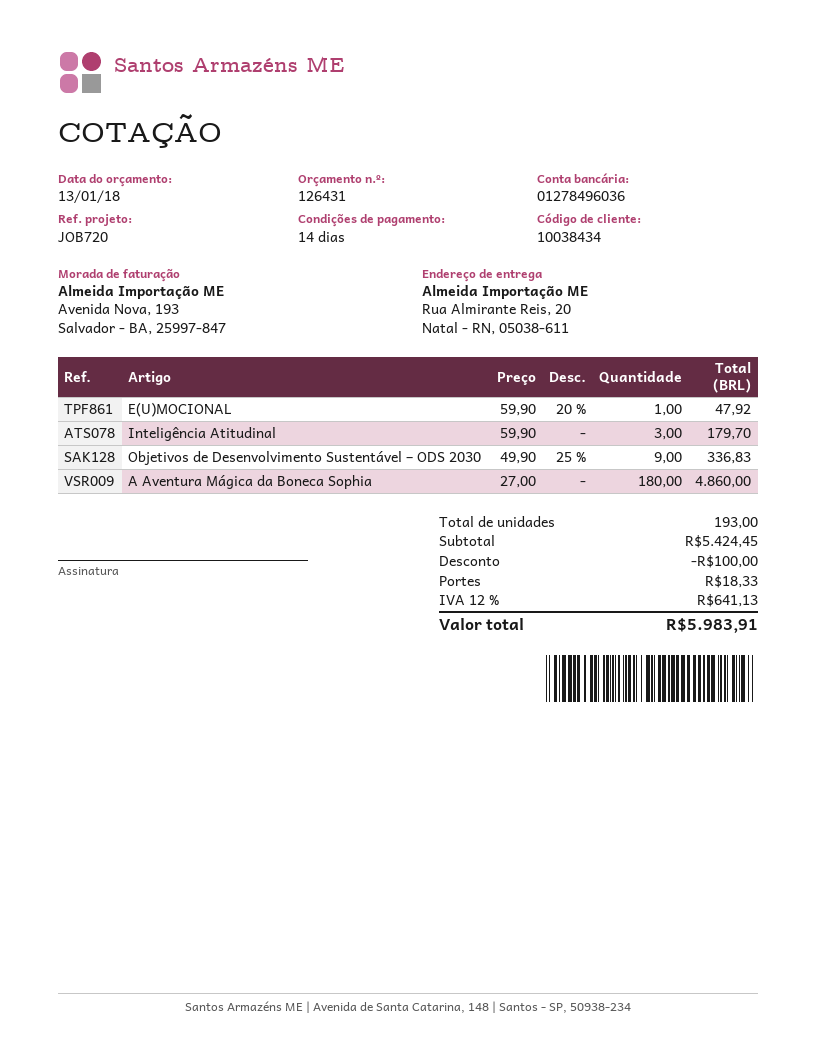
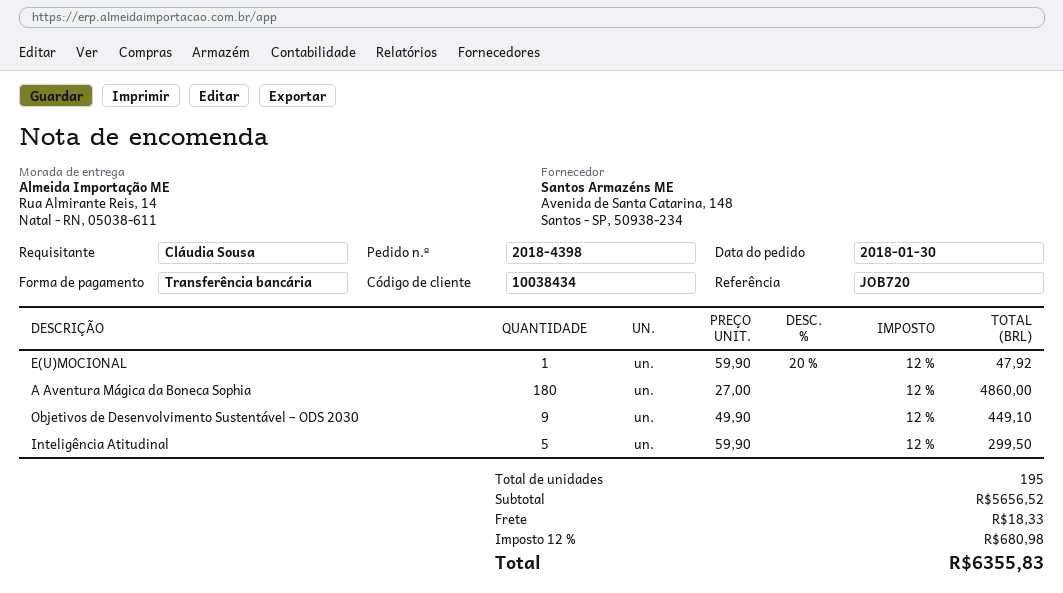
ship to: Rua Almirante Reis, 20, Natal - RN, 05038-611 -> Rua Almirante Reis, 14, Natal - RN, 05038-611
Inteligência Atitudinal: 3 x 59.90 = 179.70 -> 5 x 59.90 = 299.50
Objetivos de Desenvolvimento Sustentável – ODS 2030: 9 x 49.90 - 25% = 336.83 -> 9 x 49.90 = 449.10
total quantity: 193 -> 195
subtotal: 5424.45 -> 5656.52
discount: 100.00 -> none
tax: 12% = 641.13 -> 12% = 680.98
total: 5983.91 -> 6355.83

